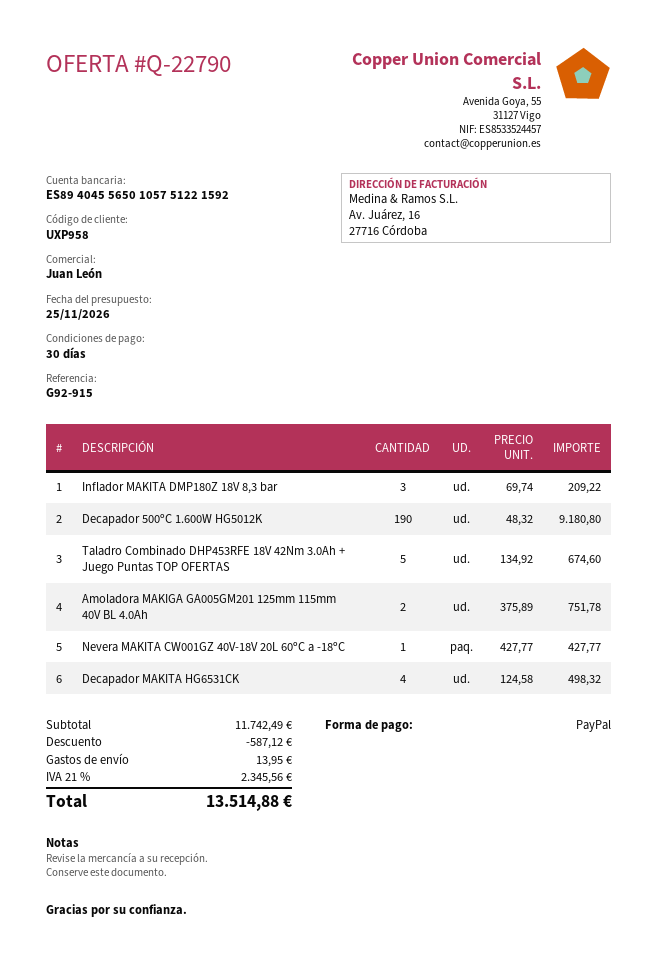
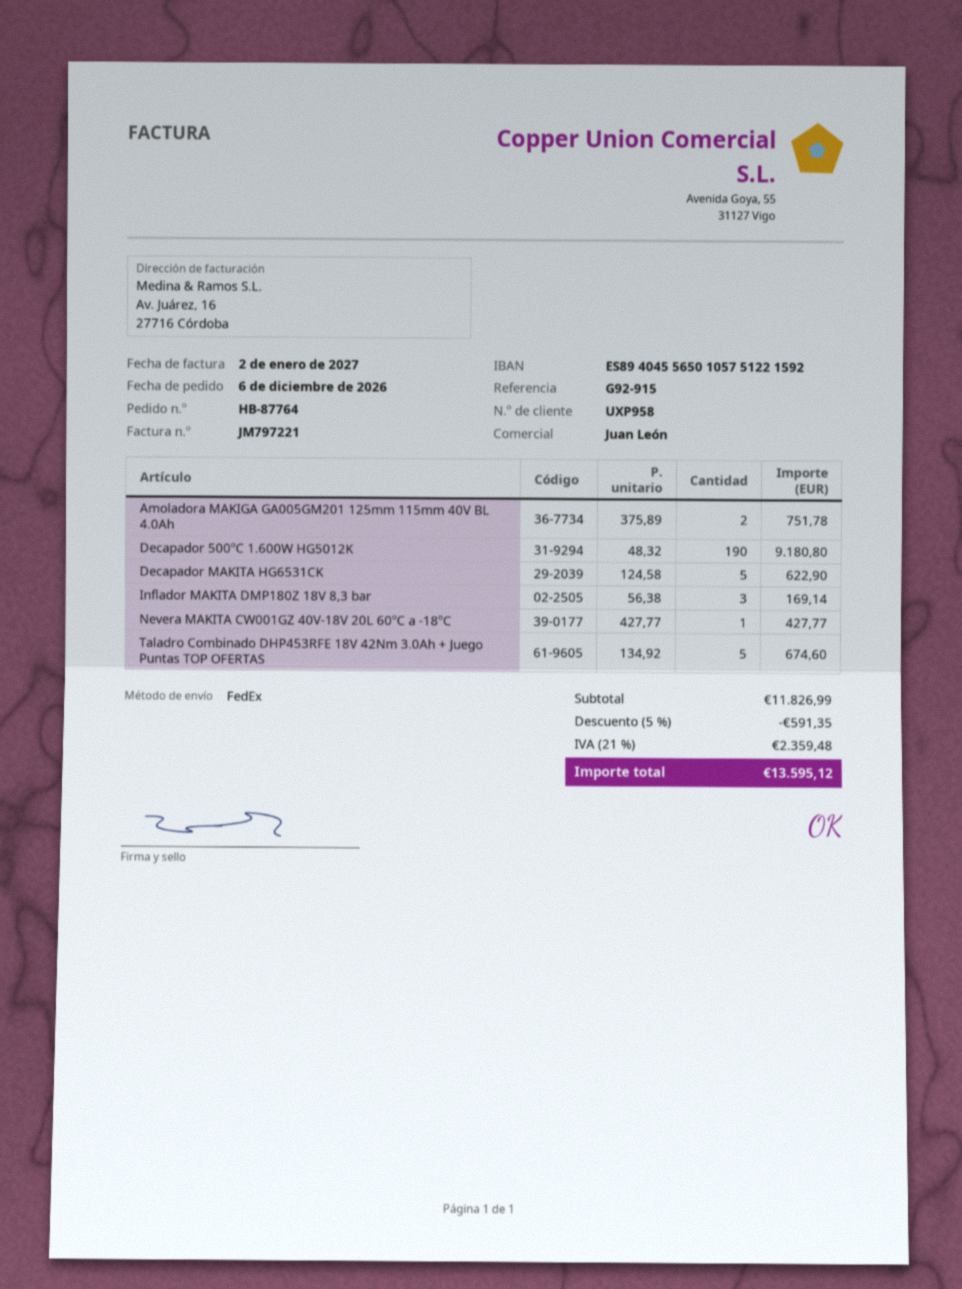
Inflador MAKITA DMP180Z 18V 8,3 bar: 3 x 69.74 = 209.22 -> 3 x 56.38 = 169.14
Decapador MAKITA HG6531CK: 4 x 124.58 = 498.32 -> 5 x 124.58 = 622.90
subtotal: 11742.49 -> 11826.99
discount: 587.12 -> 591.35
shipping: 13.95 -> none
tax: 21% = 2345.56 -> 21% = 2359.48
total: 13514.88 -> 13595.12

